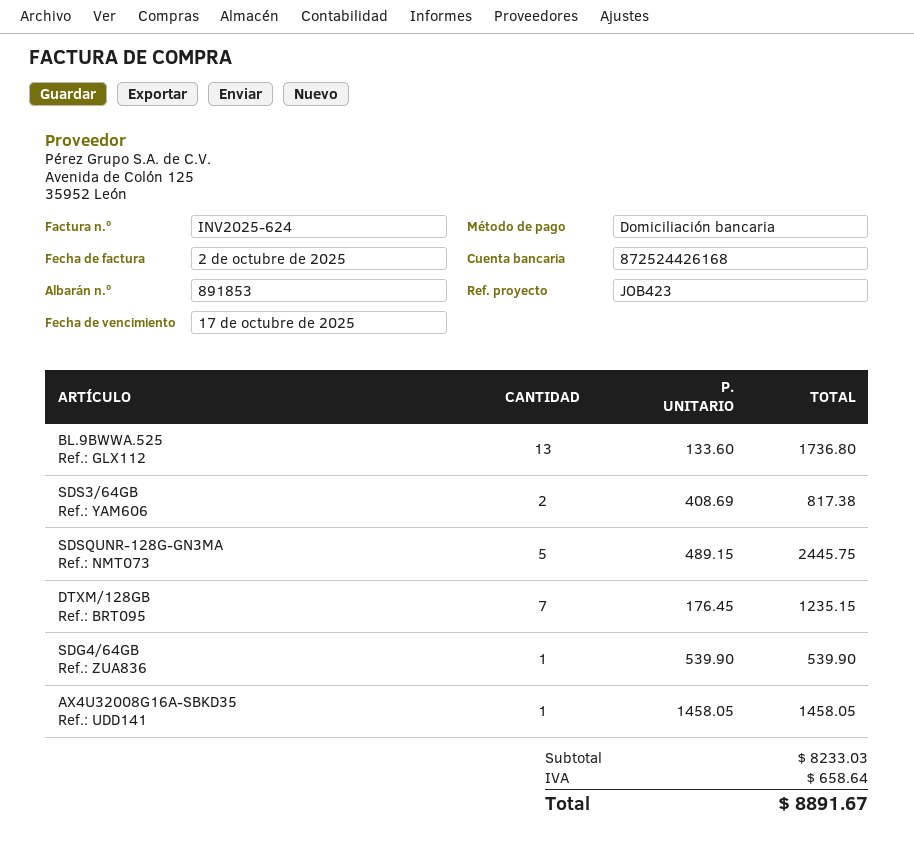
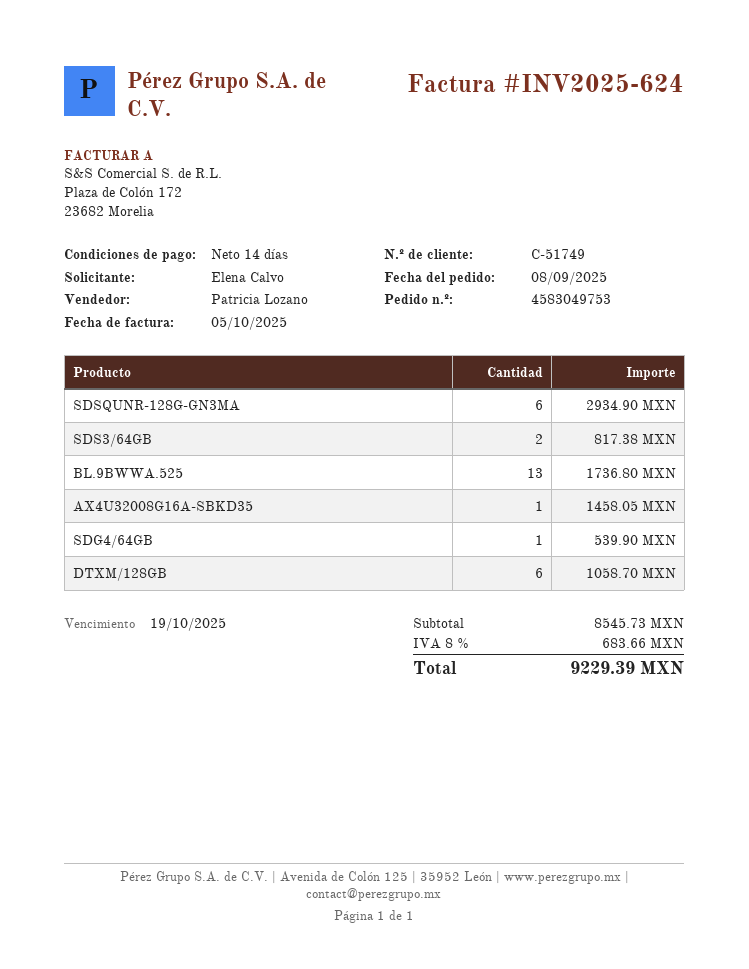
invoice date: 2025-10-02 -> 2025-10-05
due date: 2025-10-17 -> 2025-10-19
SDSQUNR-128G-GN3MA: 5 for 2445.75 -> 6 for 2934.90
DTXM/128GB: 7 for 1235.15 -> 6 for 1058.70
subtotal: 8233.03 -> 8545.73
tax: 658.64 -> 683.66
total: 8891.67 -> 9229.39

